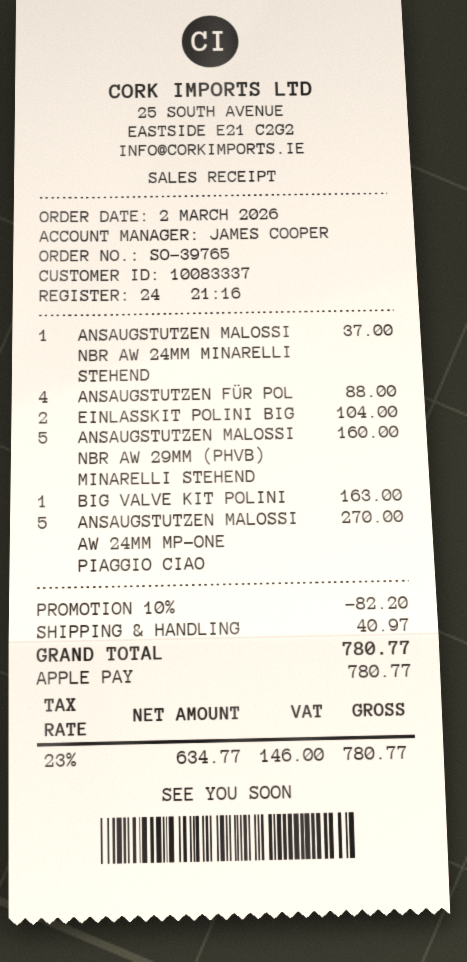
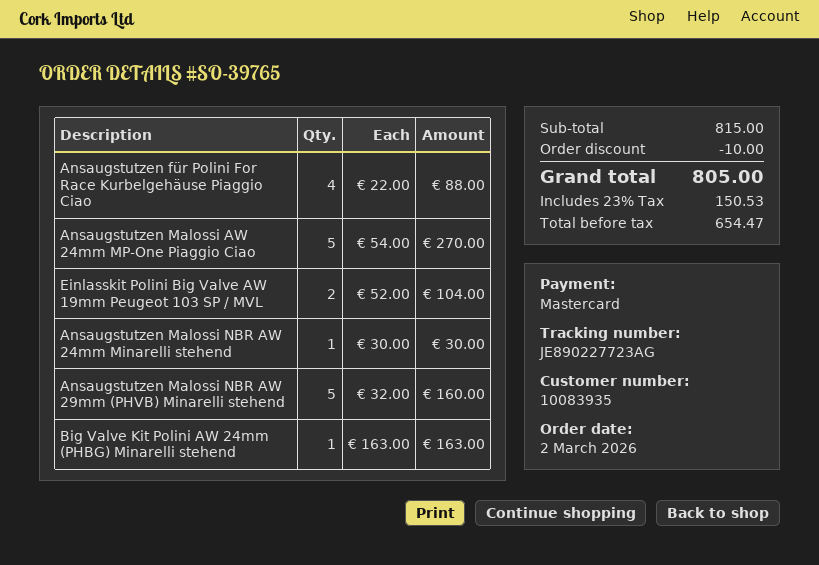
customer number: 10083337 -> 10083935
payment method: Apple Pay -> Mastercard
ANSAUGSTUTZEN MALOSSI NBR AW 24MM MINARELLI STEHEND: 1 for 37.00 -> 1 for 30.00
discount: 82.20 -> 10.00
shipping: 40.97 -> none
net: 634.77 -> 654.47
tax: 23% = 146.00 -> 23% = 150.53
total: 780.77 -> 805.00

